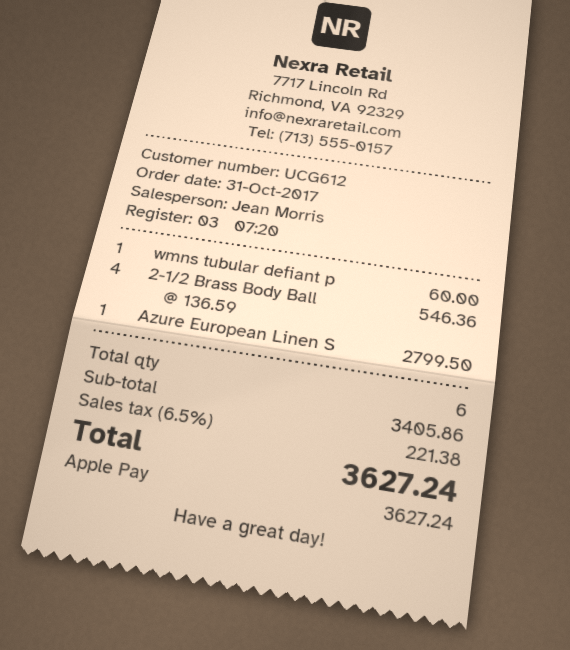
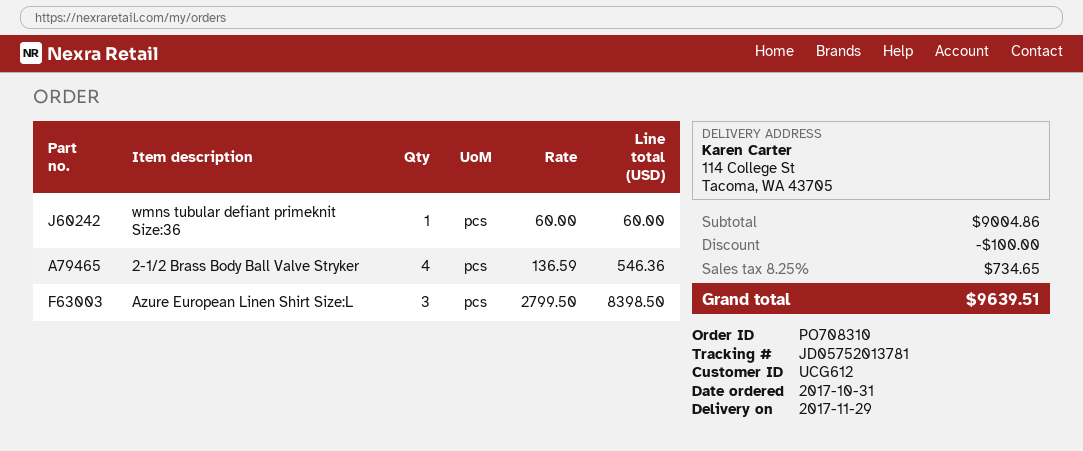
Azure European Linen S: 1 x 2799.50 = 2799.50 -> 3 x 2799.50 = 8398.50
subtotal: 3405.86 -> 9004.86
discount: none -> 100.00
tax: 6.5% = 221.38 -> 8.25% = 734.65
total: 3627.24 -> 9639.51

